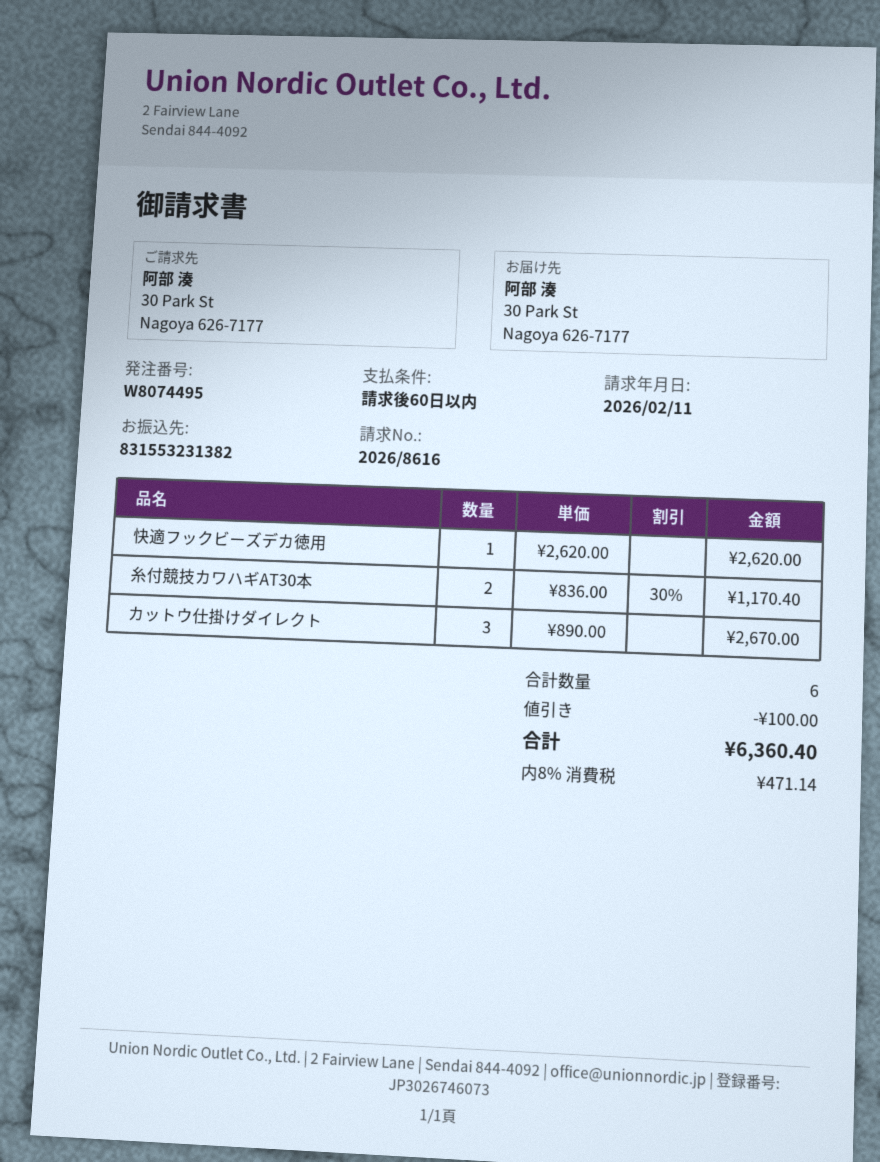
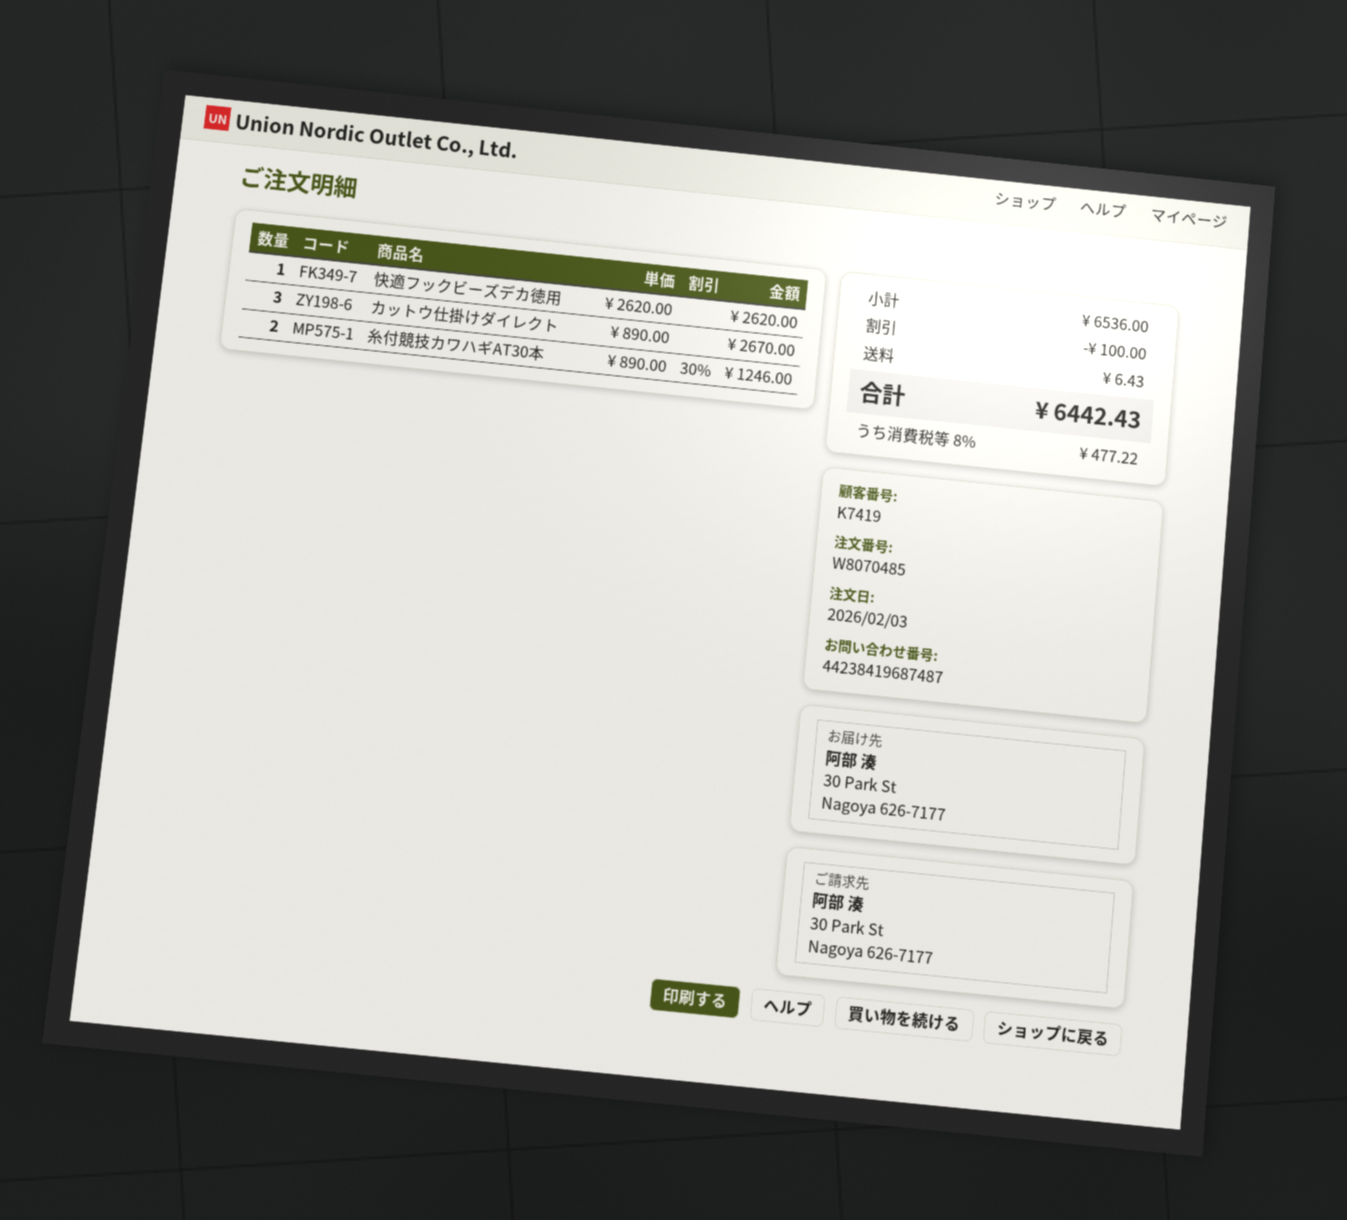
order number: W8074495 -> W8070485
糸付競技カワハギAT30本: 2 x 836.00 - 30% = 1170.40 -> 2 x 890.00 - 30% = 1246.00
shipping: none -> 6.43
tax: 8% = 471.14 -> 8% = 477.22
total: 6360.40 -> 6442.43

